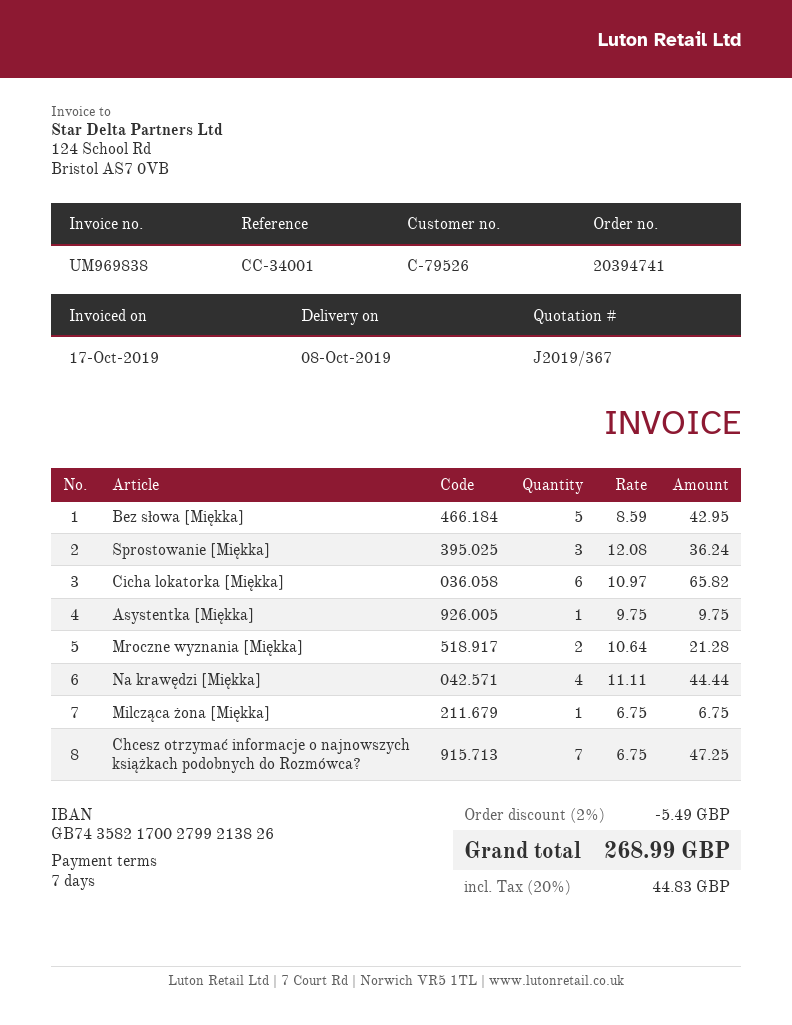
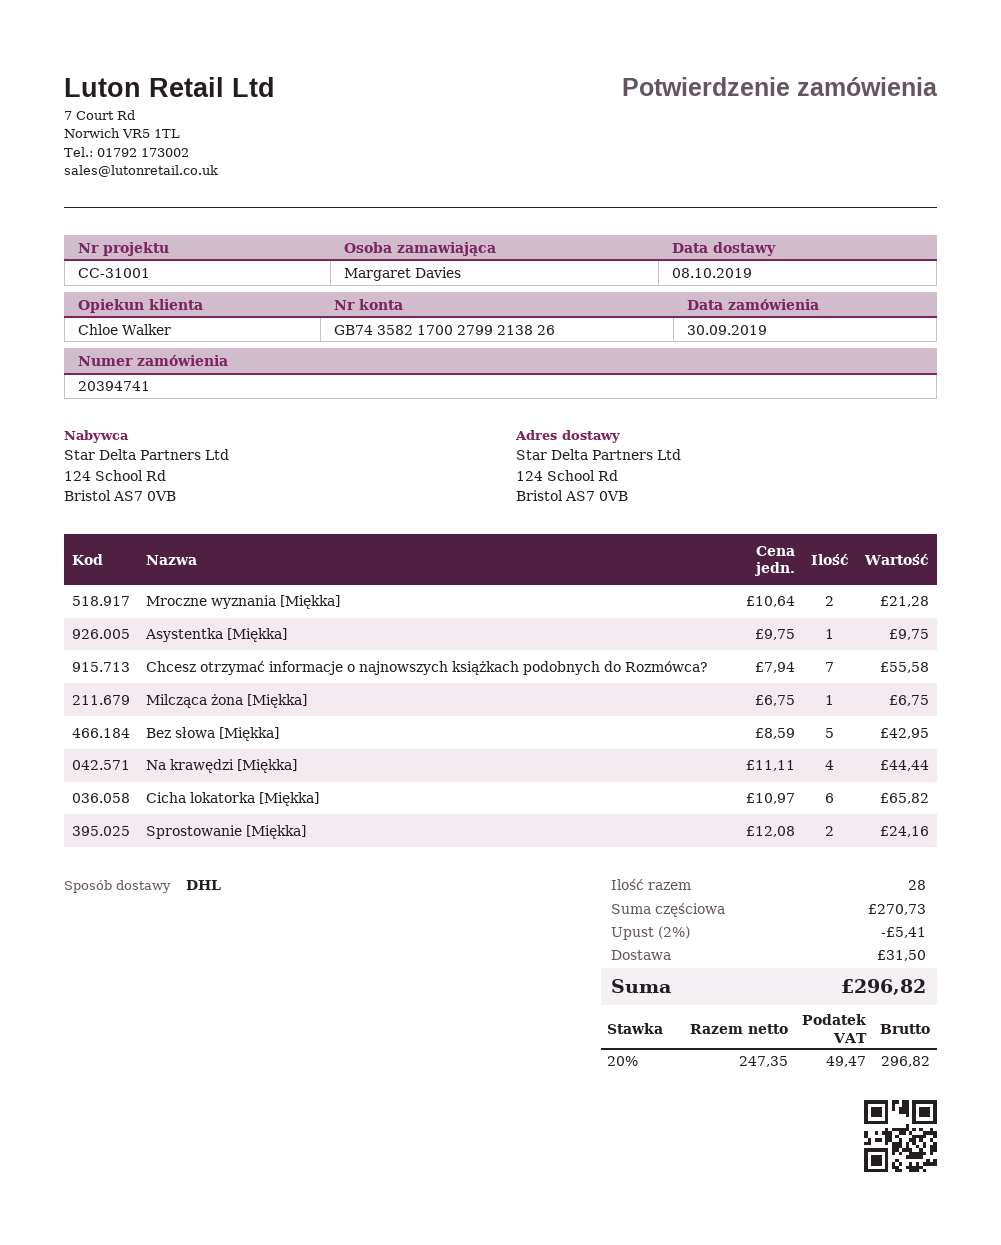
reference: CC-34001 -> CC-31001
Sprostowanie [Miękka]: 3 x 12.08 = 36.24 -> 2 x 12.08 = 24.16
Chcesz otrzymać informacje o najnowszych książkach podobnych do Rozmówca?: 7 x 6.75 = 47.25 -> 7 x 7.94 = 55.58
discount: 2% = 5.49 -> 2% = 5.41
shipping: none -> 31.50
tax: 20% = 44.83 -> 20% = 49.47
total: 268.99 -> 296.82

